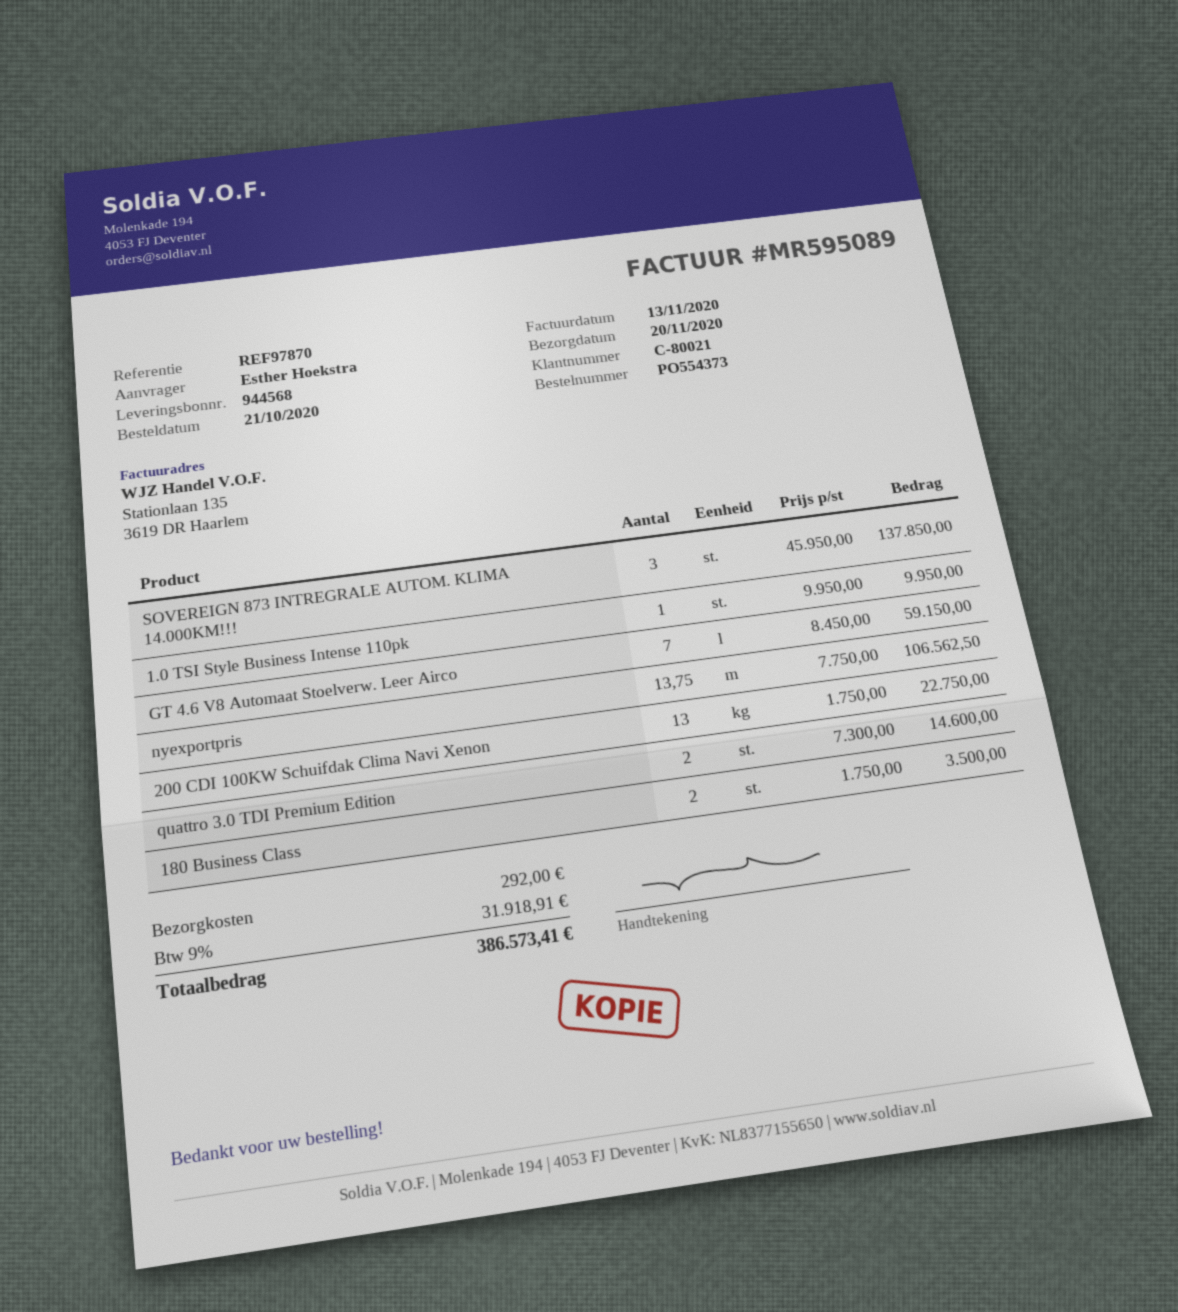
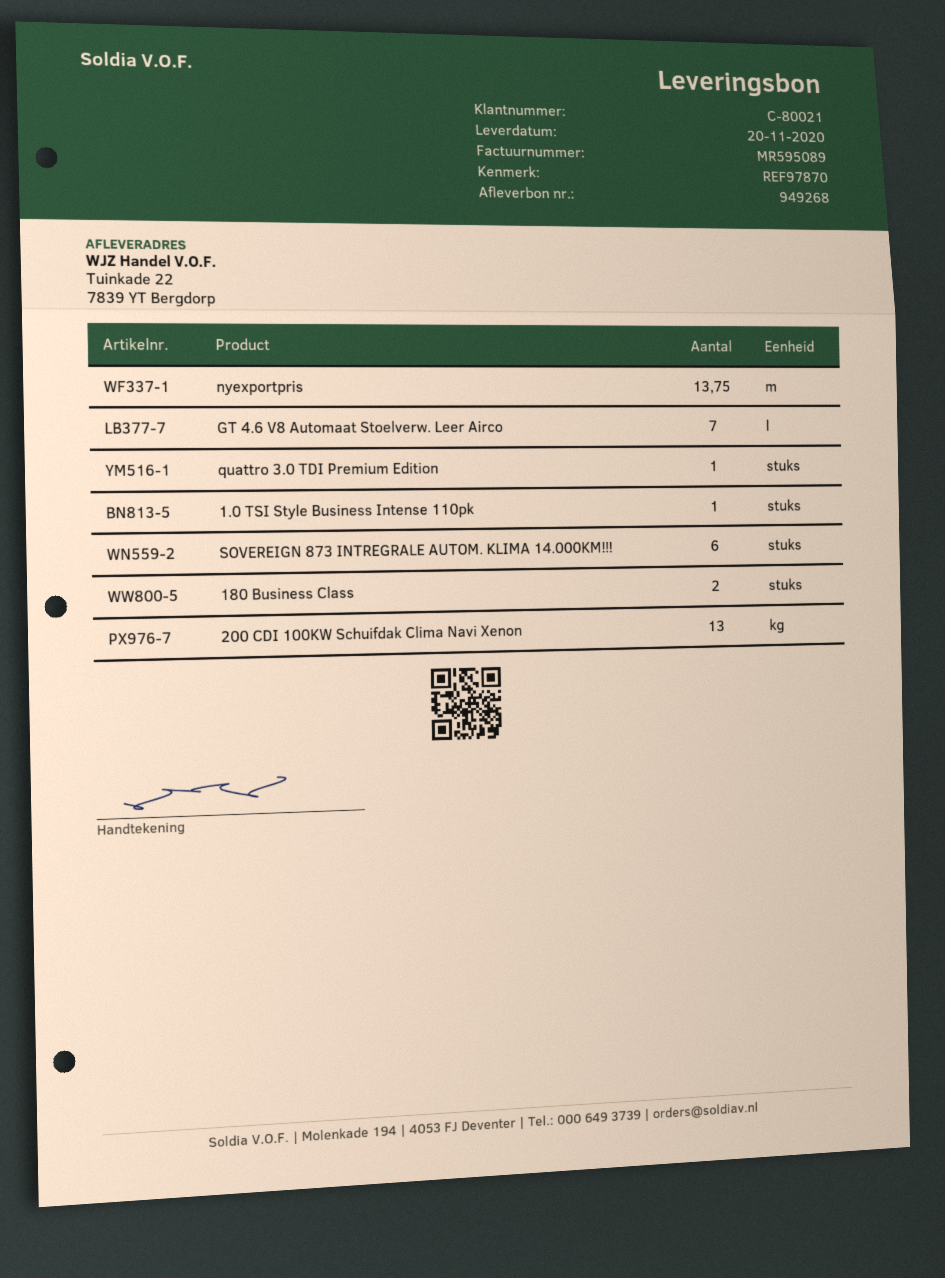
delivery note number: 944568 -> 949268
SOVEREIGN 873 INTREGRALE AUTOM. KLIMA 14.000KM!!!: 3 -> 6
quattro 3.0 TDI Premium Edition: 2 -> 1

